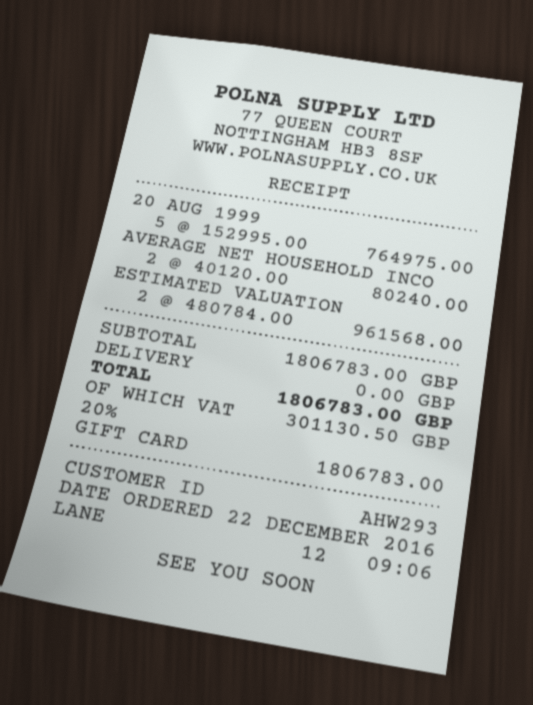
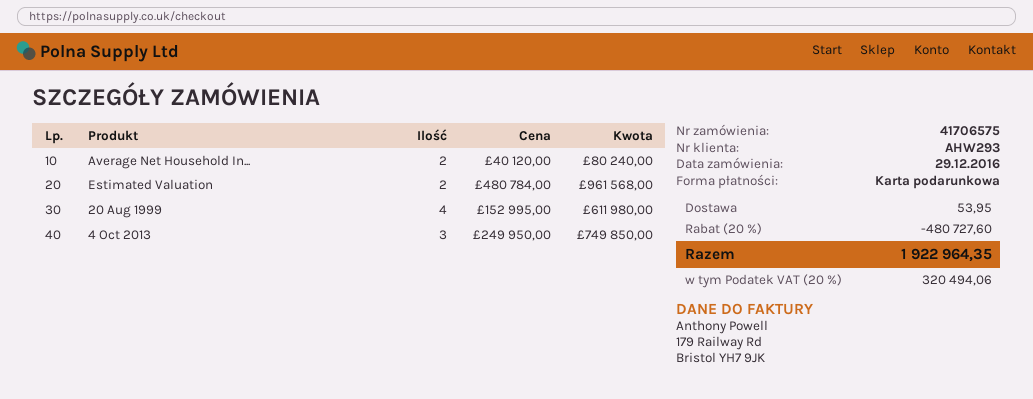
order date: 2016-12-22 -> 2016-12-29
20 AUG 1999: 5 x 152995.00 = 764975.00 -> 4 x 152995.00 = 611980.00
4 Oct 2013: none -> 3 x 249950.00 = 749850.00
discount: none -> 20% = 480727.60
shipping: 0.00 -> 53.95
tax: 20% = 301130.50 -> 20% = 320494.06
total: 1806783.00 -> 1922964.35

